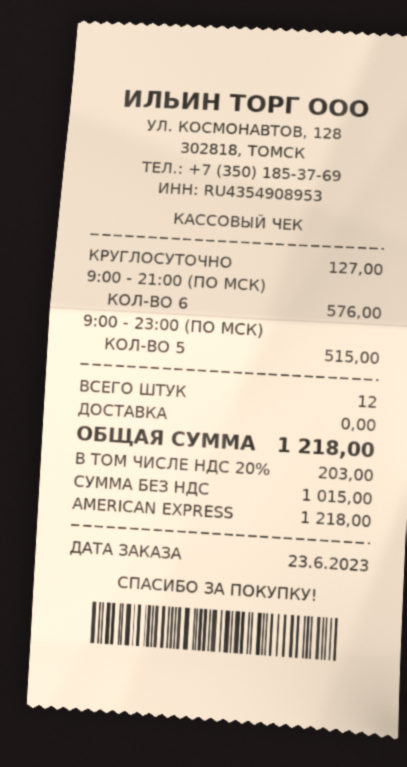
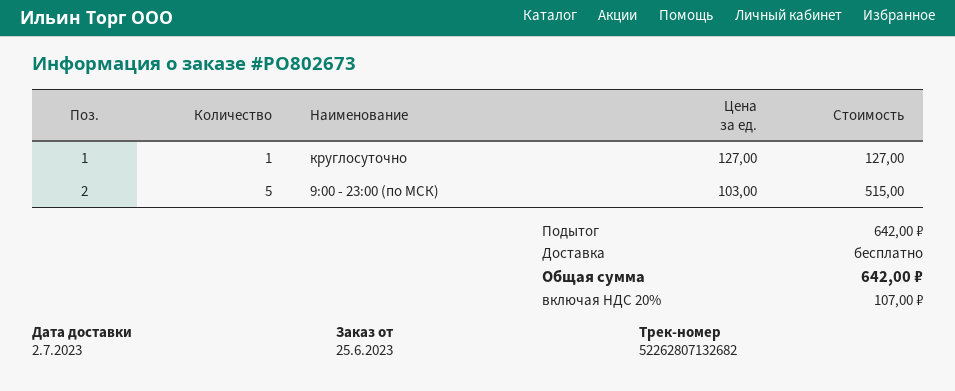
order date: 2023-06-23 -> 2023-06-25
9:00 - 21:00 (ПО МСК): 6 for 576.00 -> none
tax: 20% = 203.00 -> 20% = 107.00
total: 1218.00 -> 642.00

